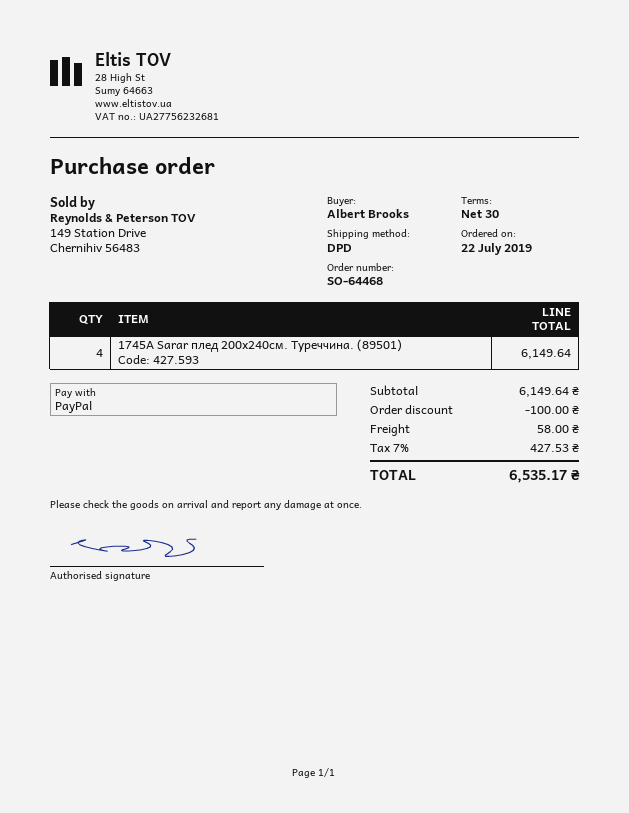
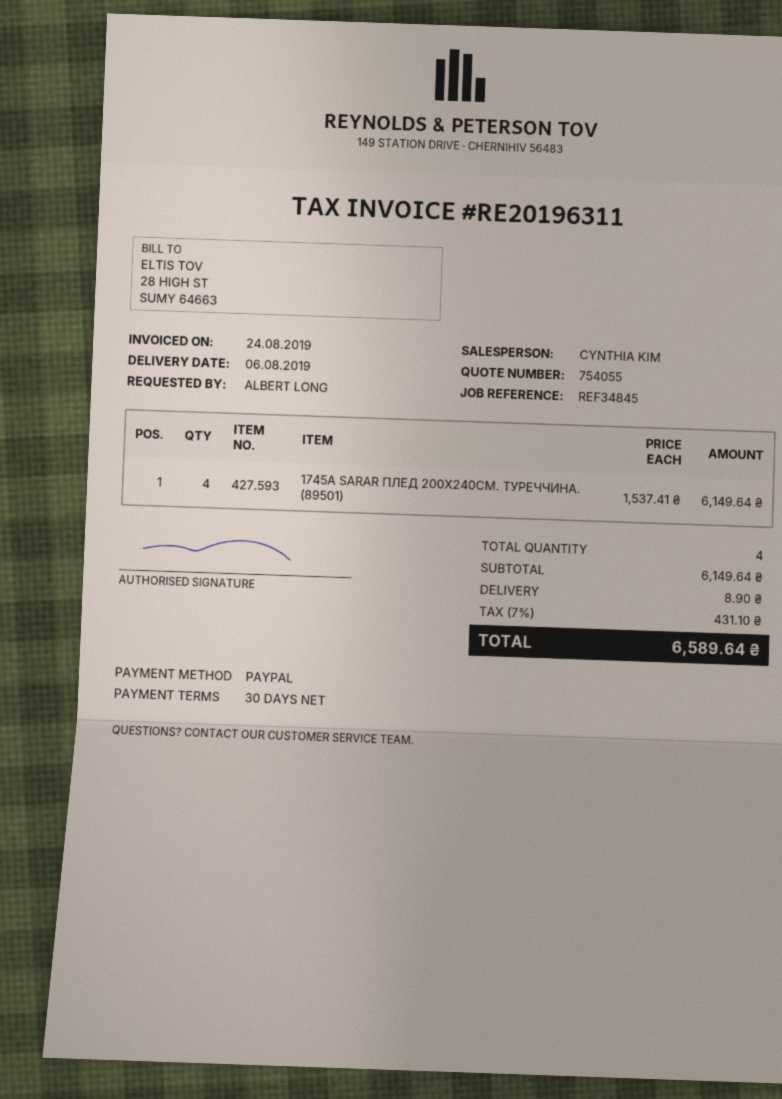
ordered by: Albert Brooks -> ALBERT LONG
discount: 100.00 -> none
shipping: 58.00 -> 8.90
tax: 7% = 427.53 -> 7% = 431.10
total: 6535.17 -> 6589.64

